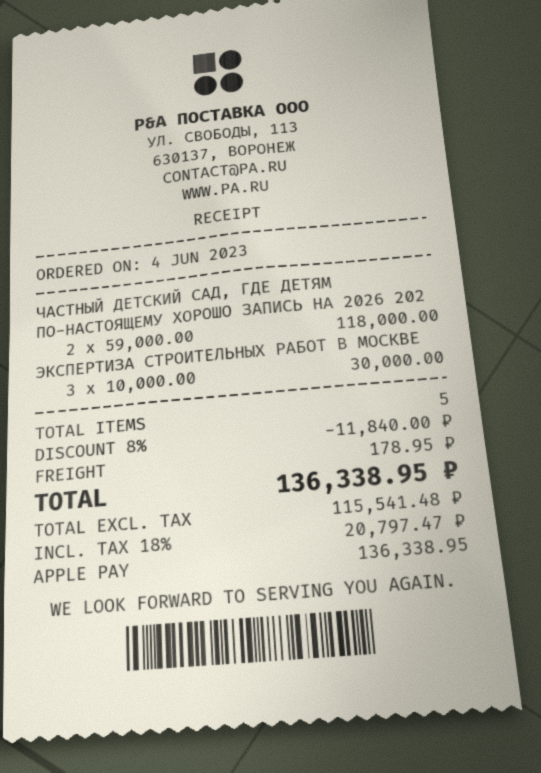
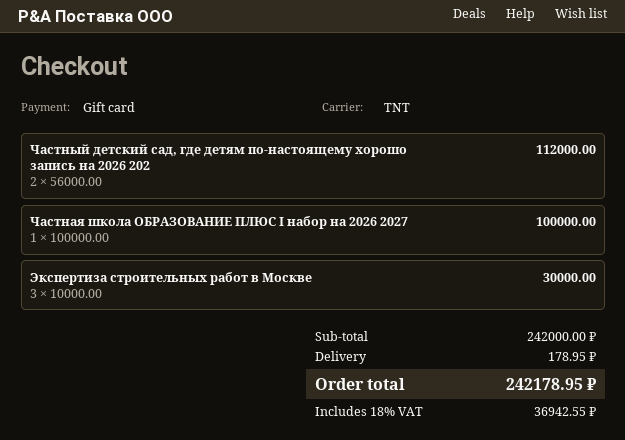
payment method: Apple Pay -> gift card
ЧАСТНЫЙ ДЕТСКИЙ САД, ГДЕ ДЕТЯМ ПО-НАСТОЯЩЕМУ ХОРОШО ЗАПИСЬ НА 2026 202: 2 x 59000.00 = 118000.00 -> 2 x 56000.00 = 112000.00
Частная школа ОБРАЗОВАНИЕ ПЛЮС I набор на 2026 2027: none -> 1 x 100000.00 = 100000.00
discount: 8% = 11840.00 -> none
tax: 18% = 20797.47 -> 18% = 36942.55
total: 136338.95 -> 242178.95

